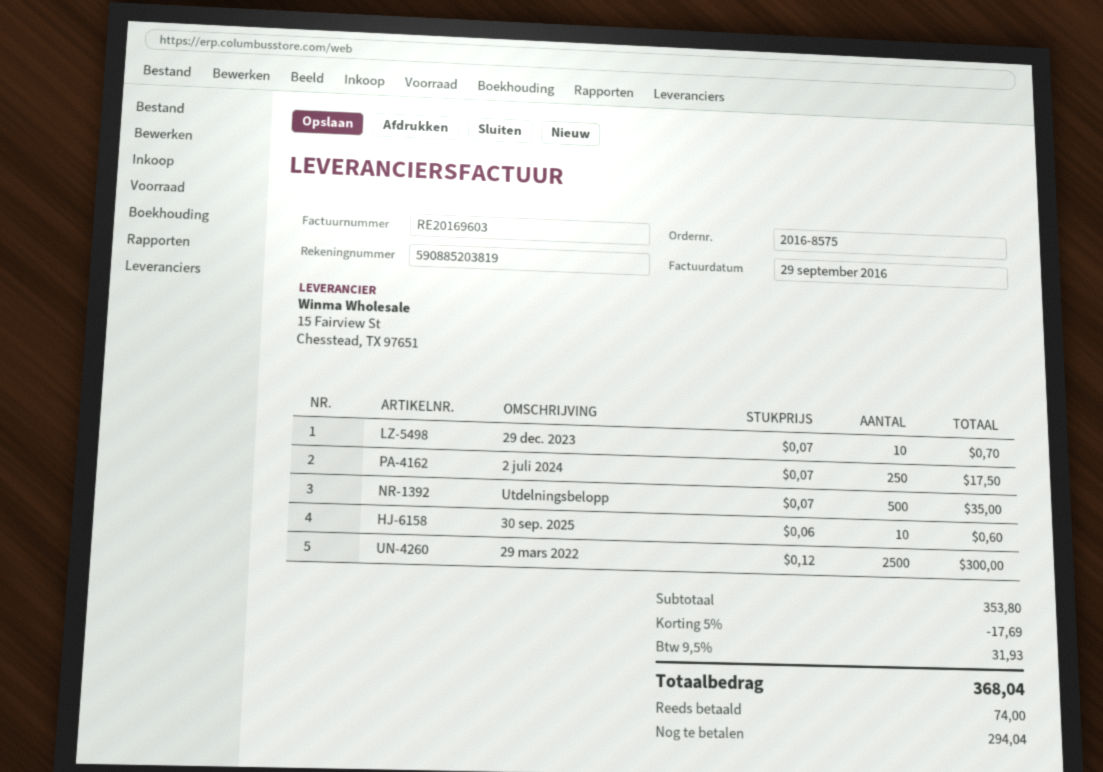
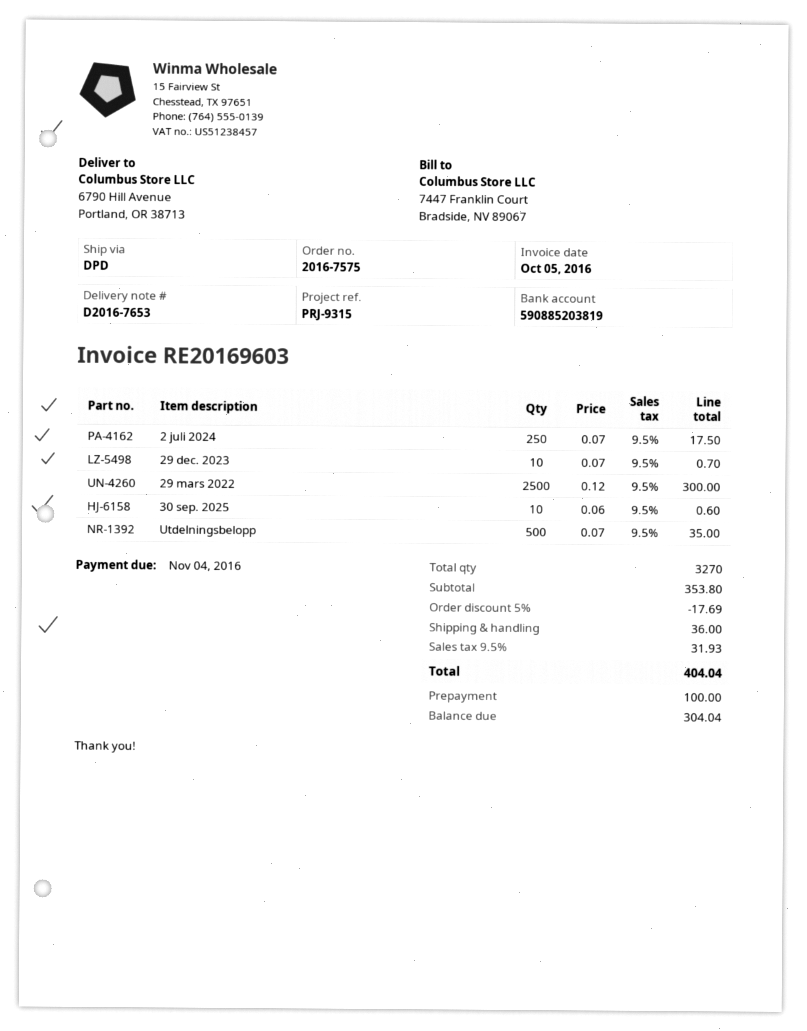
order number: 2016-8575 -> 2016-7575
invoice date: 2016-09-29 -> 2016-10-05
shipping: none -> 36.00
total: 368.04 -> 404.04
deposit: 74.00 -> 100.00
balance: 294.04 -> 304.04

